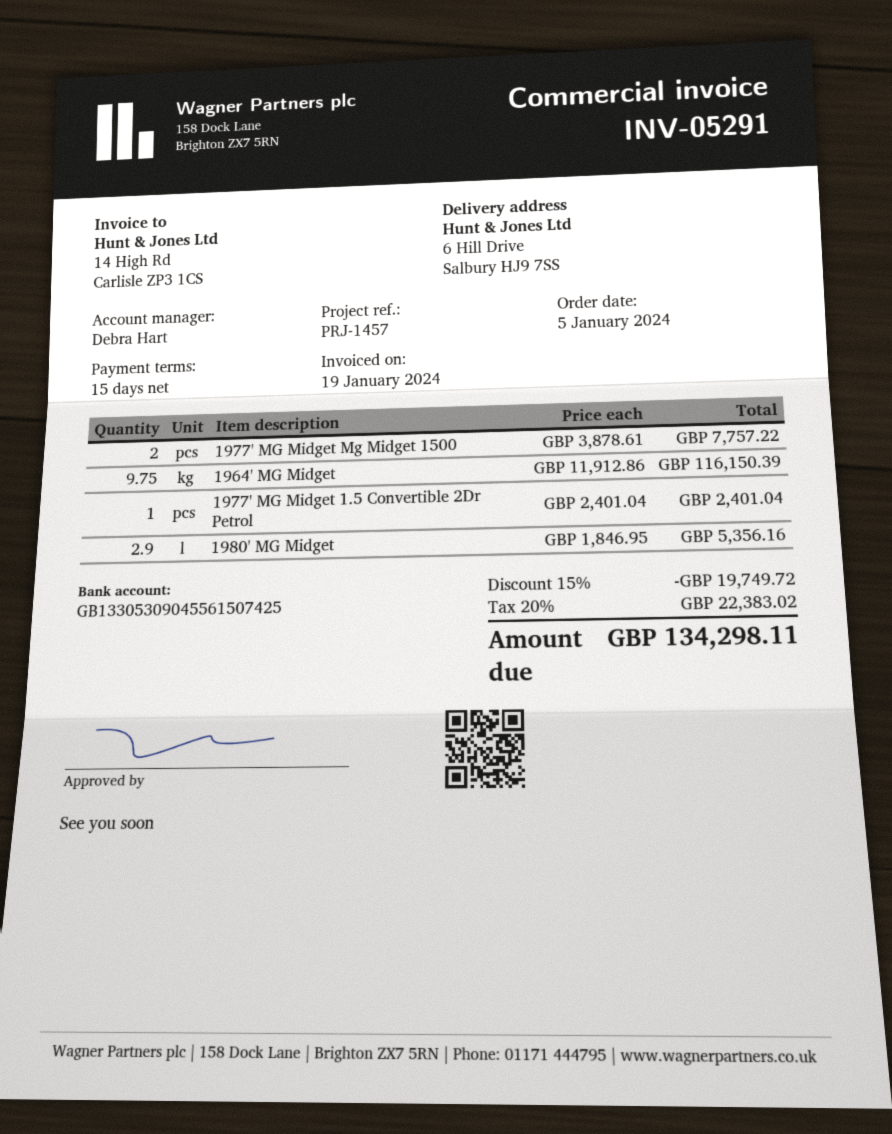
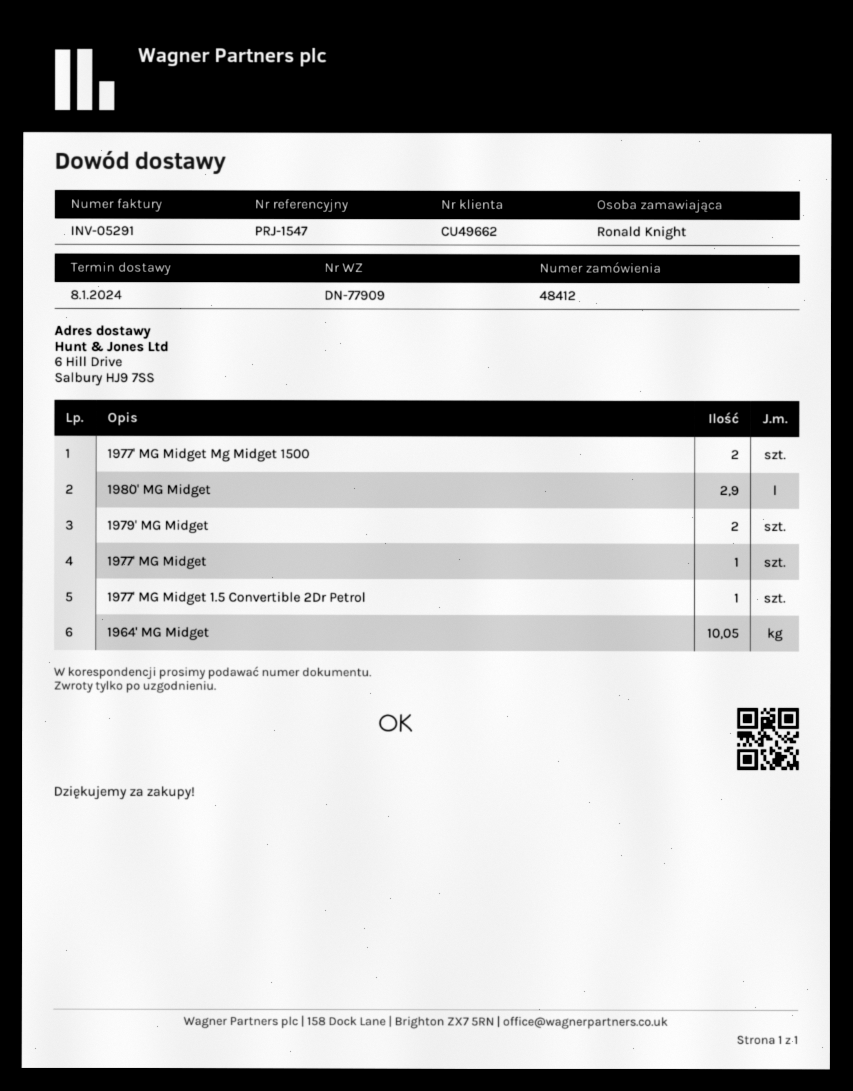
reference: PRJ-1457 -> PRJ-1547
1964' MG Midget: 9.75 -> 10.05
1979' MG Midget: none -> 2
1977' MG Midget: none -> 1

